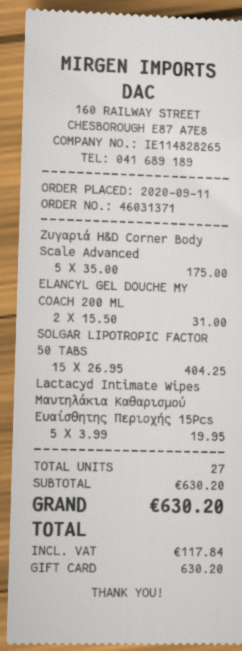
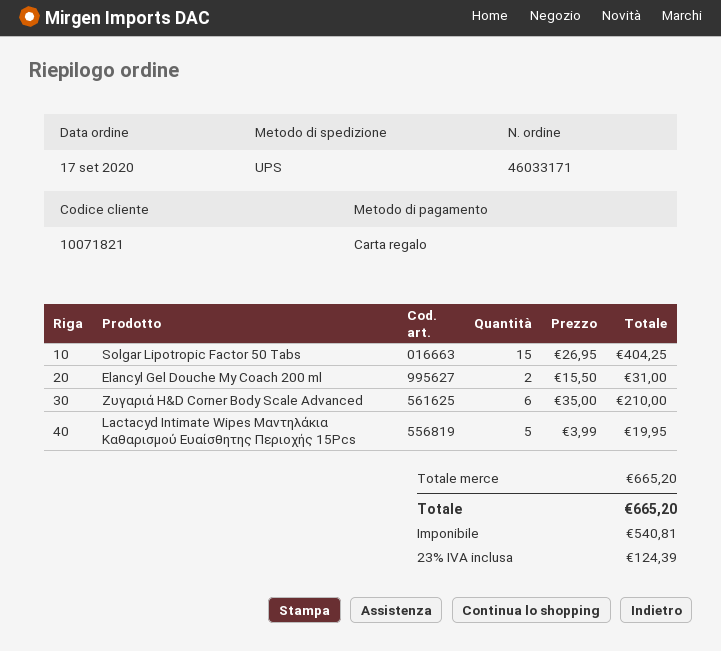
order number: 46031371 -> 46033171
order date: 2020-09-11 -> 2020-09-17
Ζυγαριά H&D Corner Body Scale Advanced: 5 x 35.00 = 175.00 -> 6 x 35.00 = 210.00
subtotal: 630.20 -> 665.20
tax: 117.84 -> 124.39
total: 630.20 -> 665.20

